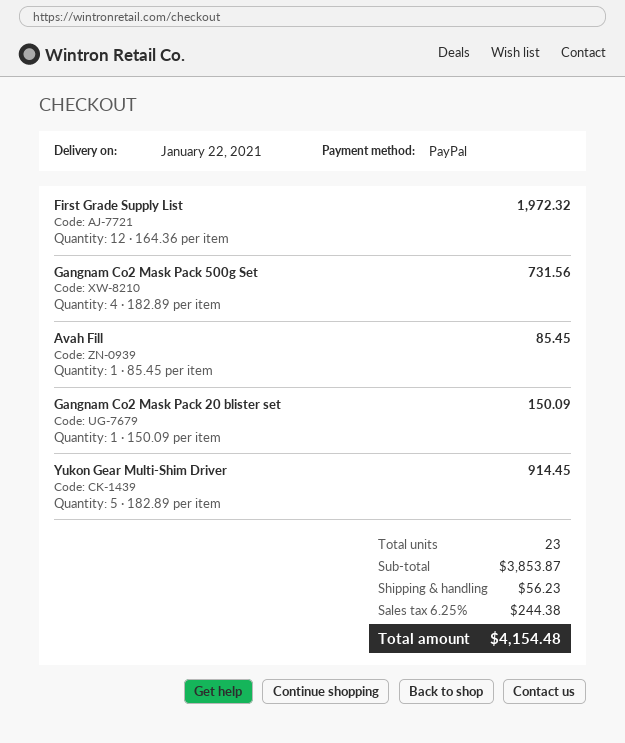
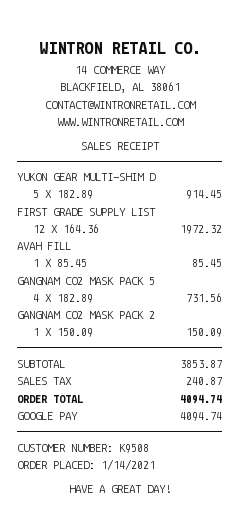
payment method: PayPal -> Google Pay
shipping: 56.23 -> none
tax: 244.38 -> 240.87
total: 4154.48 -> 4094.74

